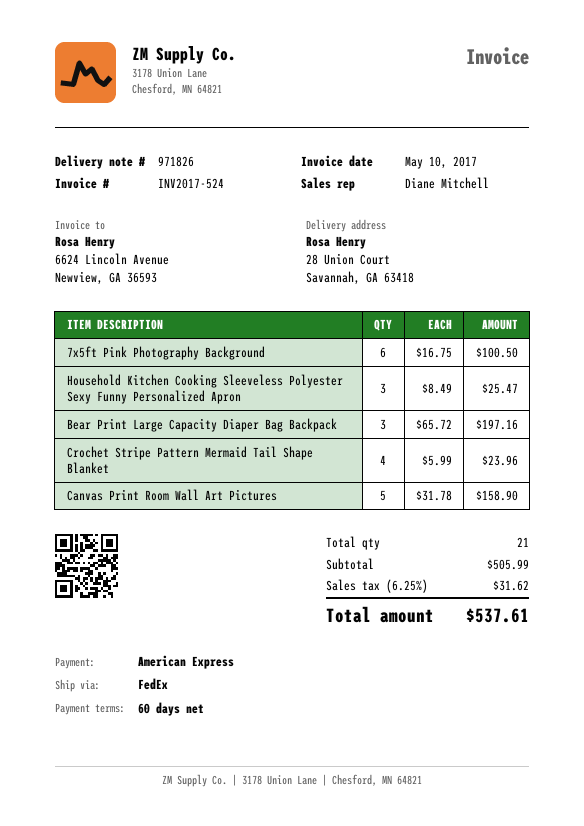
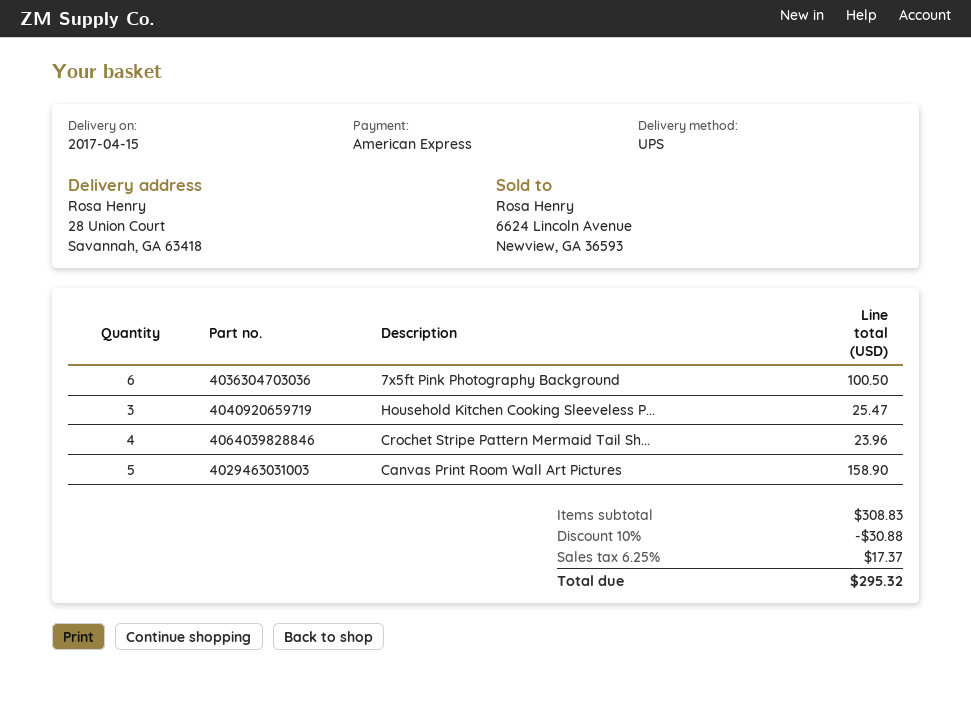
shipping method: FedEx -> UPS
Bear Print Large Capacity Diaper Bag Backpack: 3 for 197.16 -> none
subtotal: 505.99 -> 308.83
discount: none -> 10% = 30.88
tax: 6.25% = 31.62 -> 6.25% = 17.37
total: 537.61 -> 295.32

